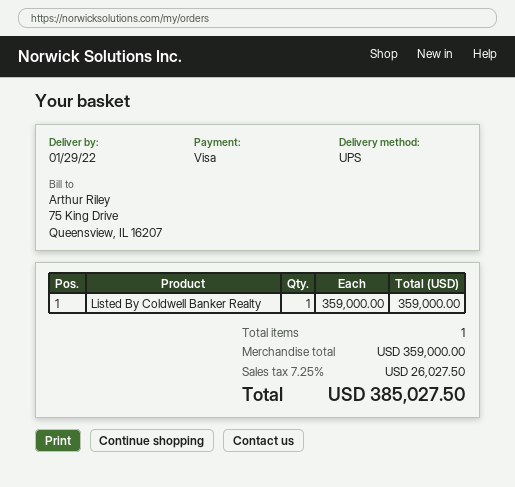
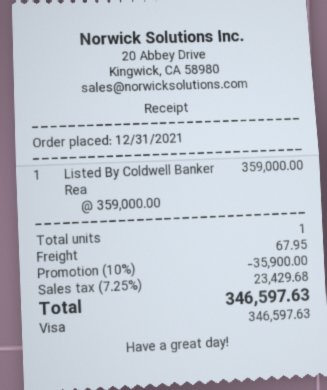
discount: none -> 10% = 35900.00
shipping: none -> 67.95
tax: 7.25% = 26027.50 -> 7.25% = 23429.68
total: 385027.50 -> 346597.63

